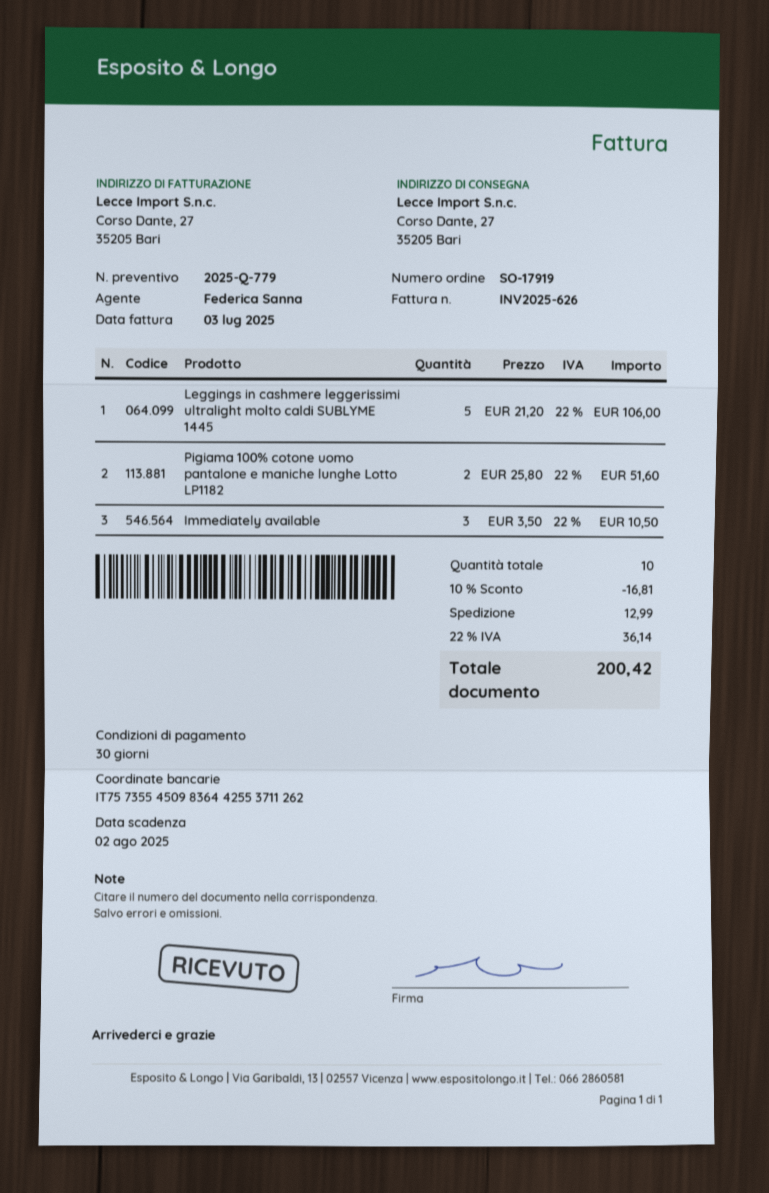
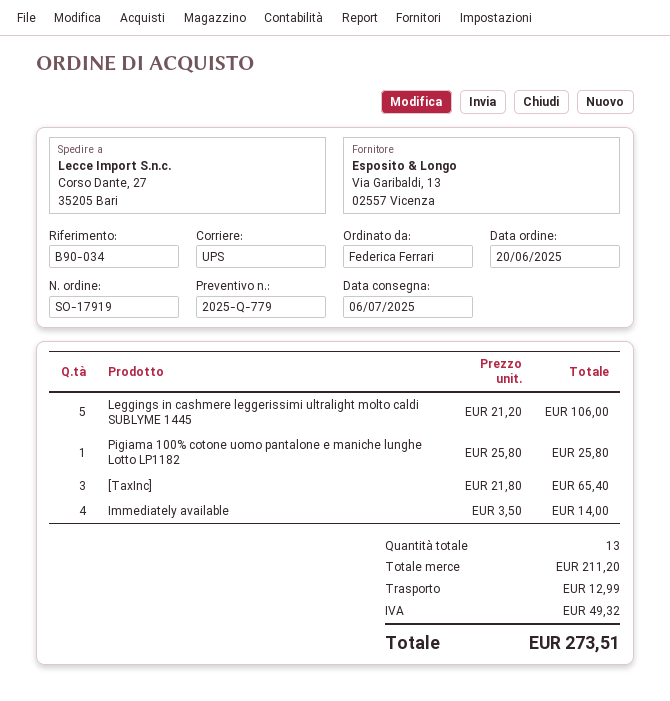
Pigiama 100% cotone uomo pantalone e maniche lunghe Lotto LP1182: 2 x 25.80 = 51.60 -> 1 x 25.80 = 25.80
Immediately available: 3 x 3.50 = 10.50 -> 4 x 3.50 = 14.00
[TaxInc]: none -> 3 x 21.80 = 65.40
total quantity: 10 -> 13
discount: 10% = 16.81 -> none
tax: 36.14 -> 49.32
total: 200.42 -> 273.51

